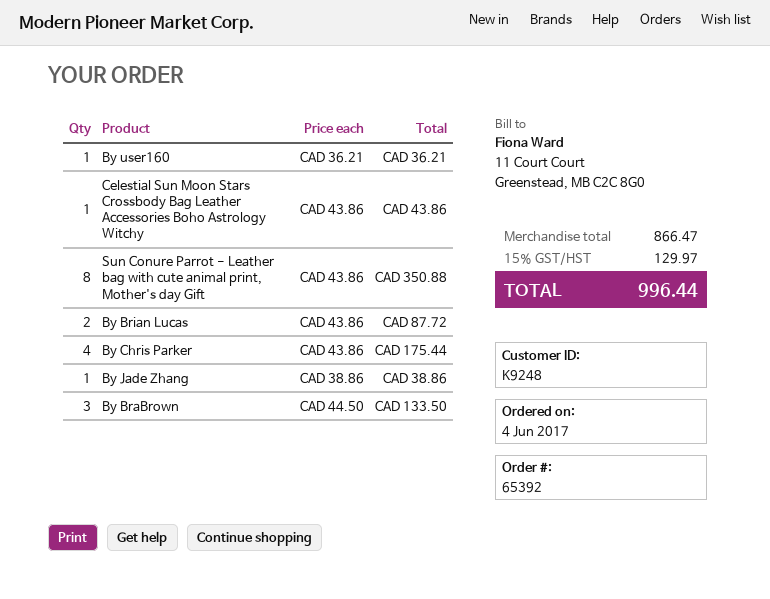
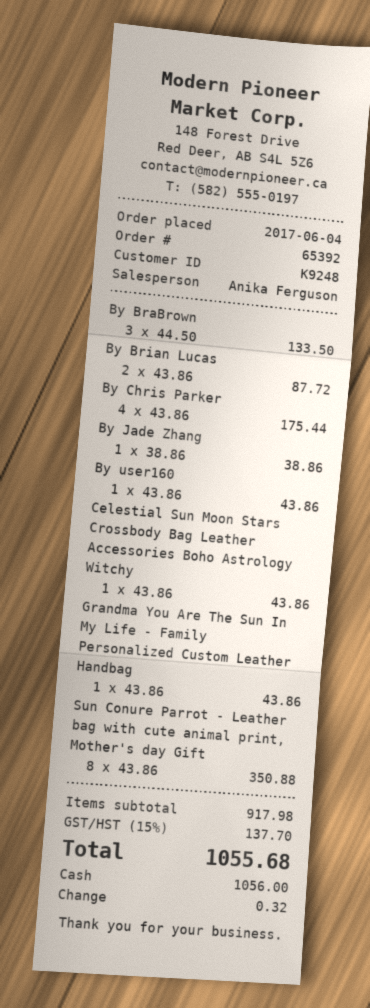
By user160: 1 x 36.21 = 36.21 -> 1 x 43.86 = 43.86
Grandma You Are The Sun In My Life - Family Personalized Custom Leather Handbag: none -> 1 x 43.86 = 43.86
subtotal: 866.47 -> 917.98
tax: 15% = 129.97 -> 15% = 137.70
total: 996.44 -> 1055.68

